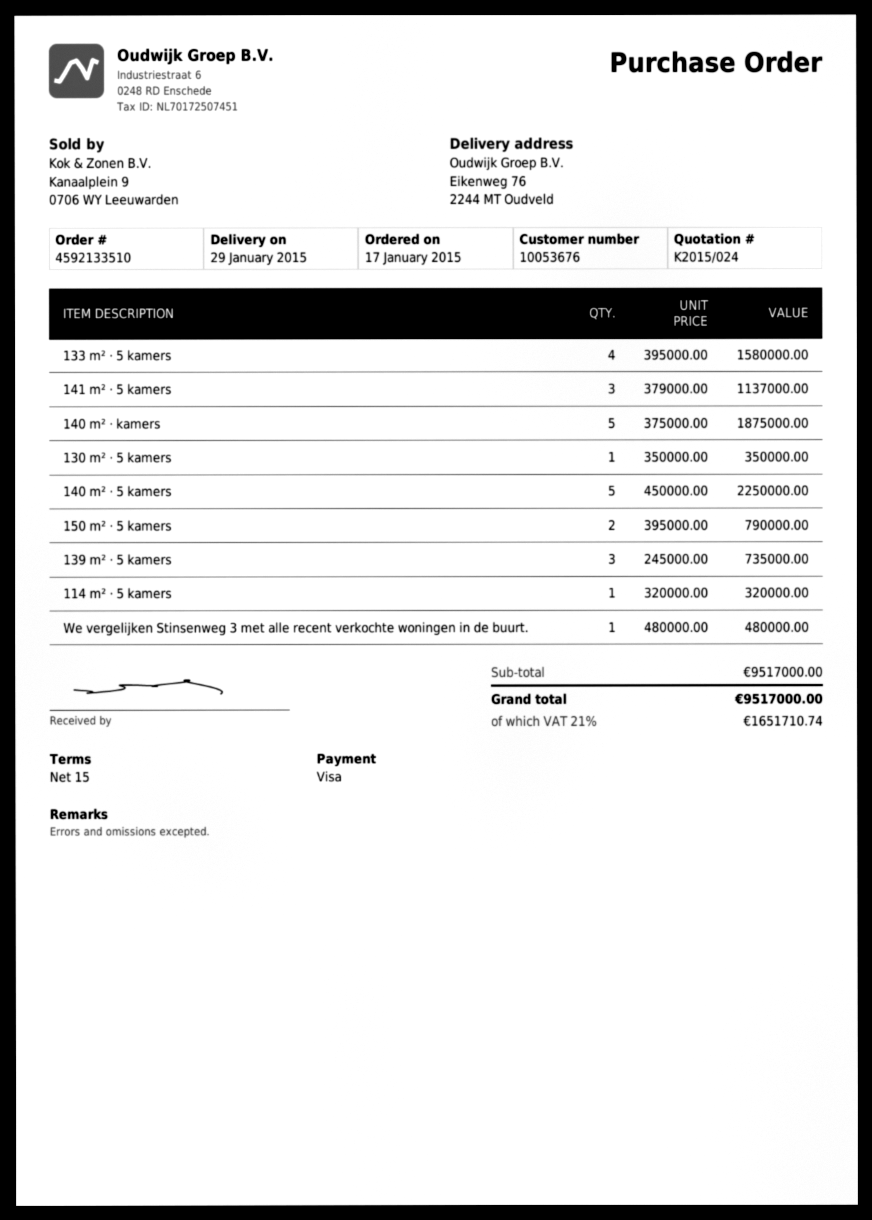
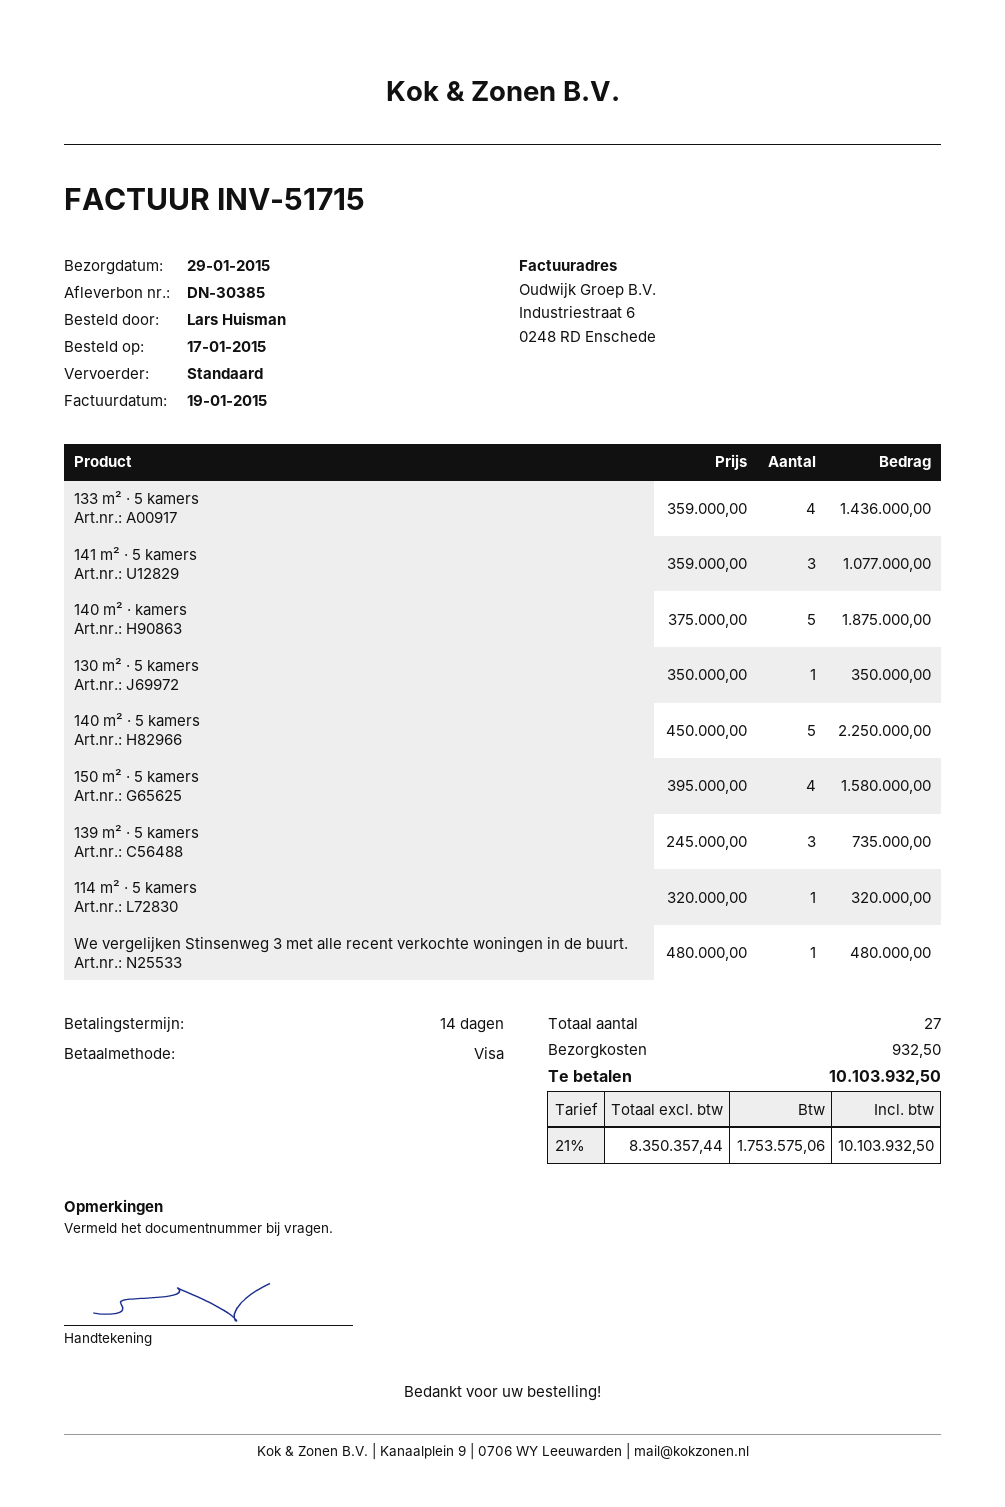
payment terms: 15 days -> 14 days
133 m² · 5 kamers: 4 x 395000.00 = 1580000.00 -> 4 x 359000.00 = 1436000.00
141 m² · 5 kamers: 3 x 379000.00 = 1137000.00 -> 3 x 359000.00 = 1077000.00
150 m² · 5 kamers: 2 x 395000.00 = 790000.00 -> 4 x 395000.00 = 1580000.00
shipping: none -> 932.50
tax: 21% = 1651710.74 -> 21% = 1753575.06
total: 9517000.00 -> 10103932.50

